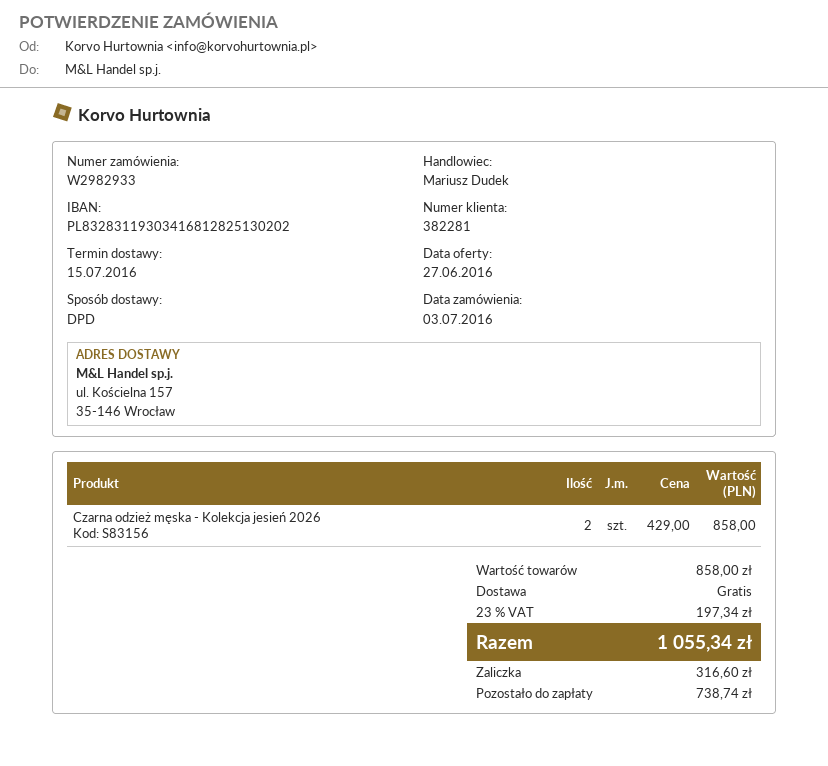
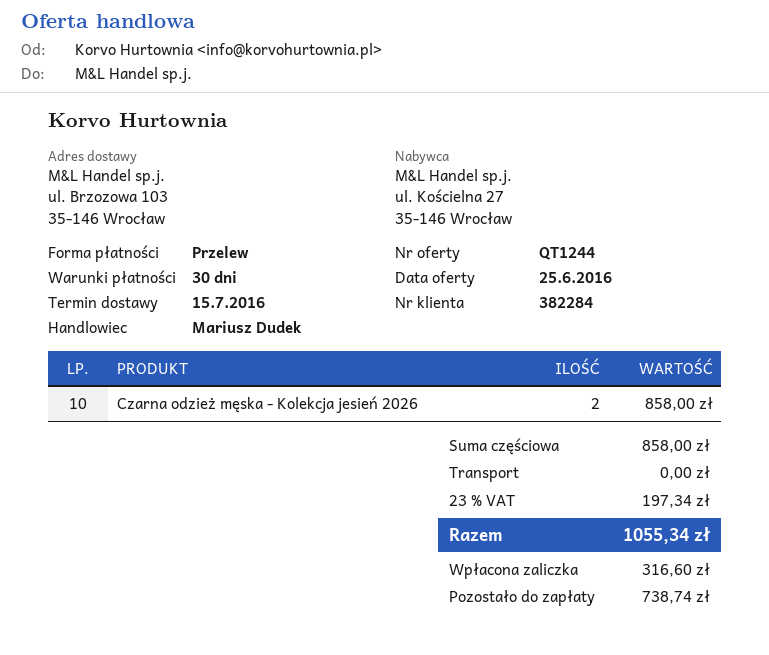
quote date: 2016-06-27 -> 2016-06-25
customer number: 382281 -> 382284
ship to: ul. Kościelna 157, 35-146 Wrocław -> ul. Brzozowa 103, 35-146 Wrocław

